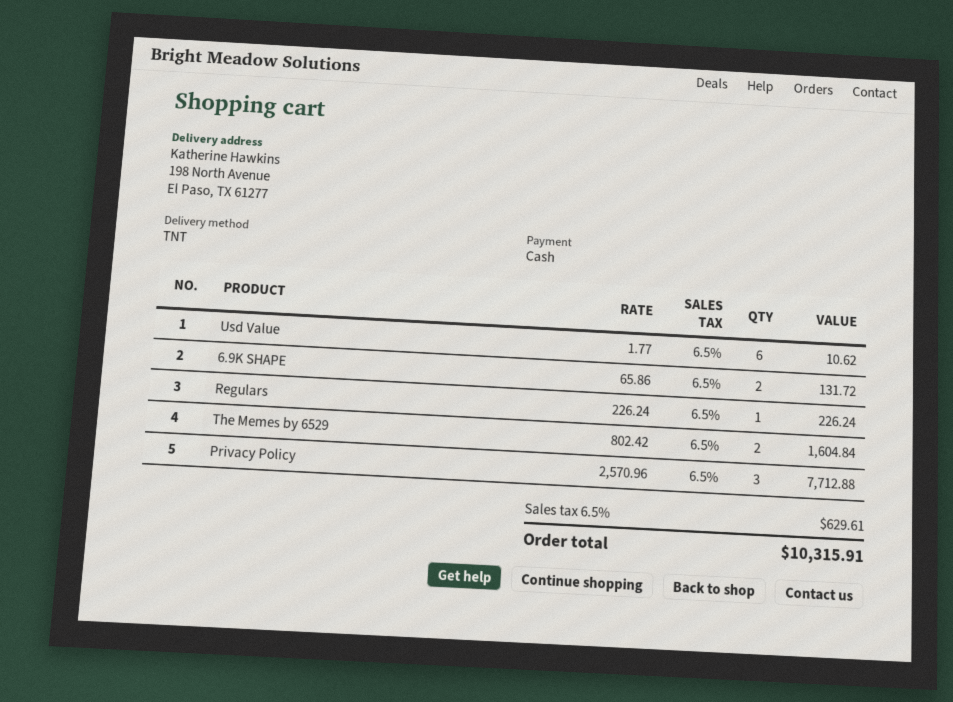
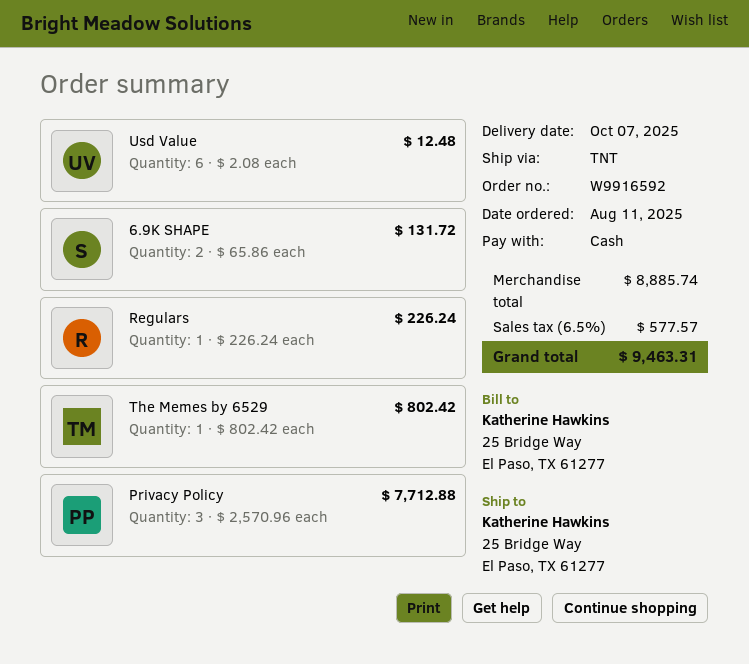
ship to: 198 North Avenue, El Paso, TX 61277 -> 25 Bridge Way, El Paso, TX 61277
Usd Value: 6 x 1.77 = 10.62 -> 6 x 2.08 = 12.48
The Memes by 6529: 2 x 802.42 = 1604.84 -> 1 x 802.42 = 802.42
tax: 6.5% = 629.61 -> 6.5% = 577.57
total: 10315.91 -> 9463.31

